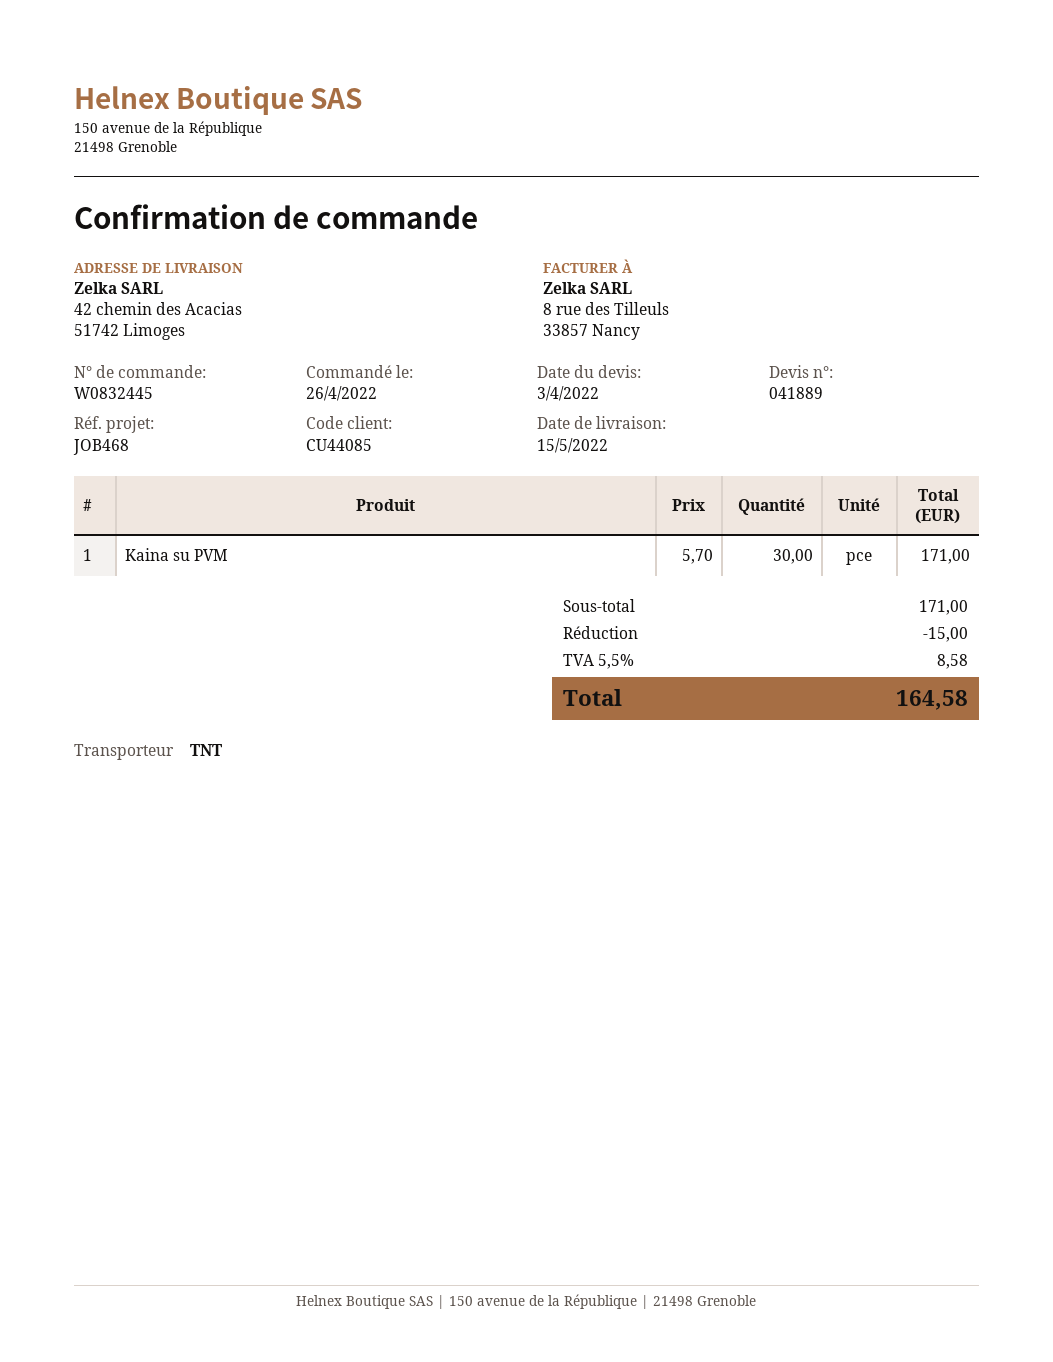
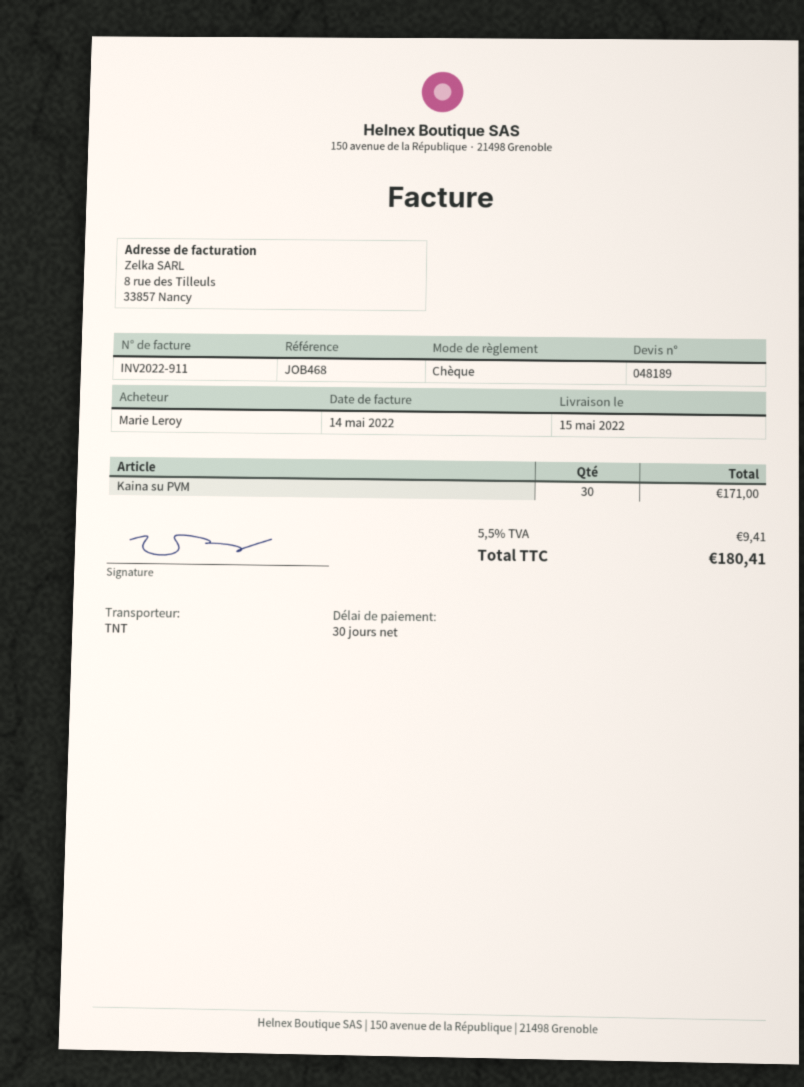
quote number: 041889 -> 048189
discount: 15.00 -> none
tax: 5.5% = 8.58 -> 5.5% = 9.41
total: 164.58 -> 180.41

